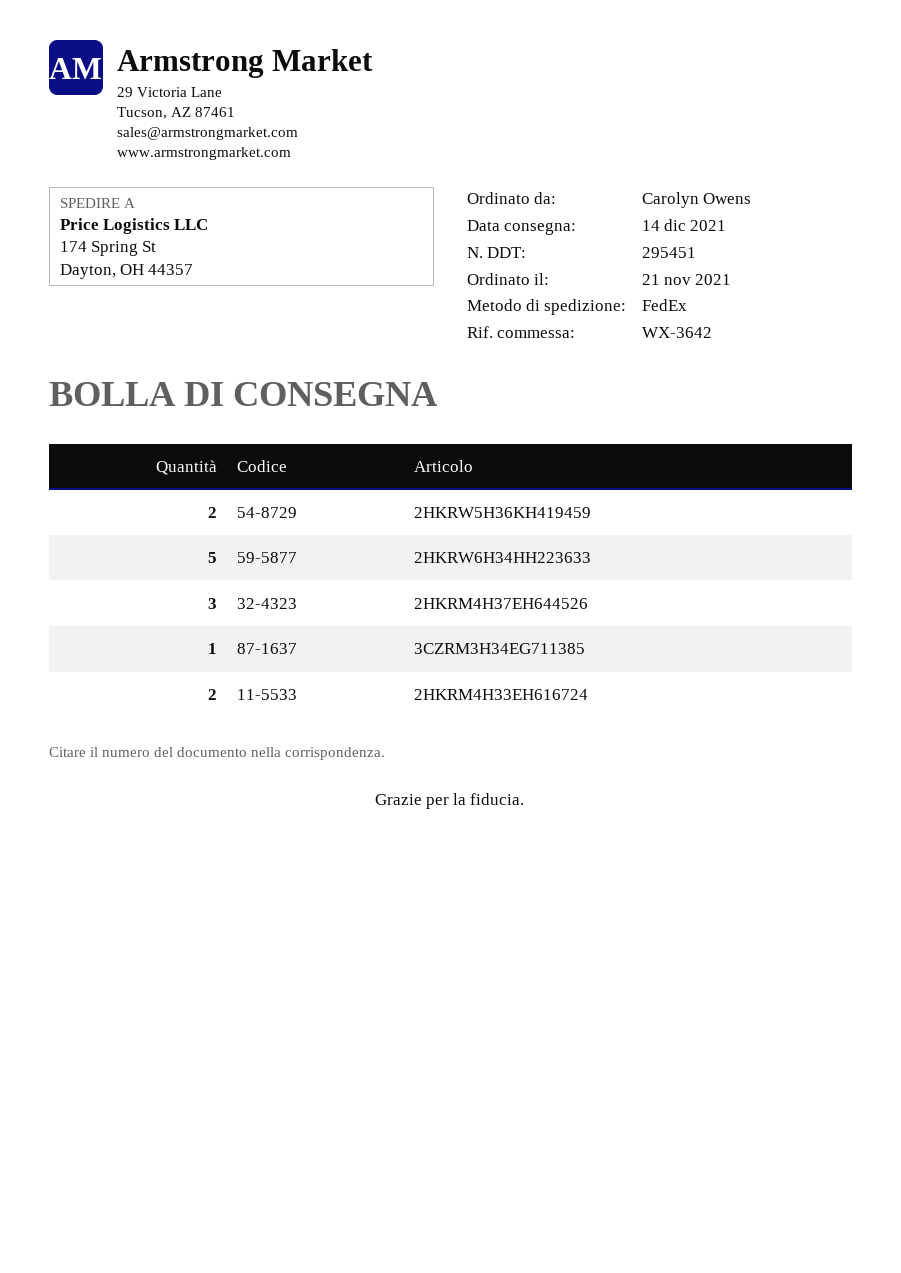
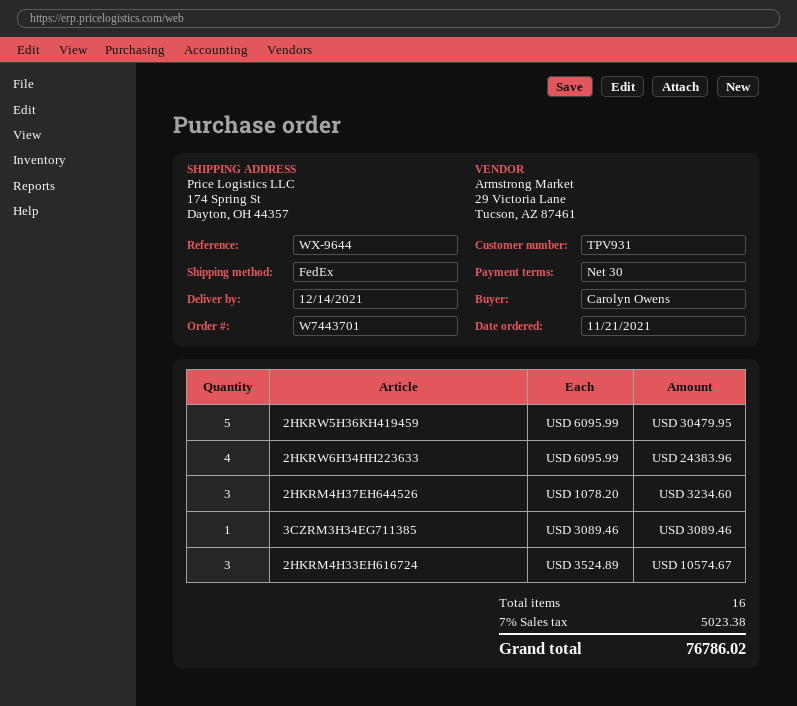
reference: WX-3642 -> WX-9644
2HKRW5H36KH419459: 2 -> 5
2HKRW6H34HH223633: 5 -> 4
2HKRM4H33EH616724: 2 -> 3

